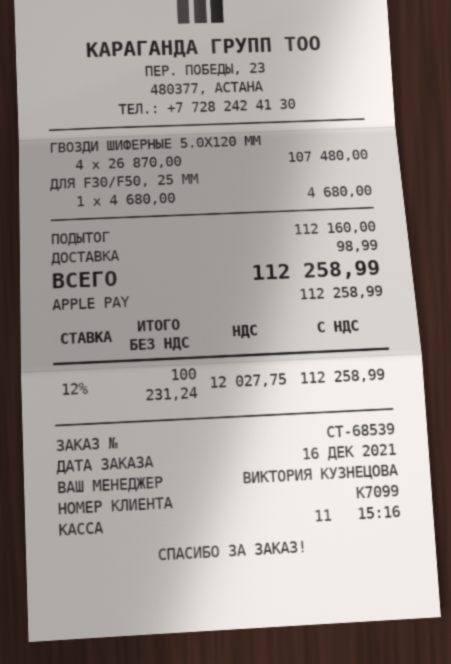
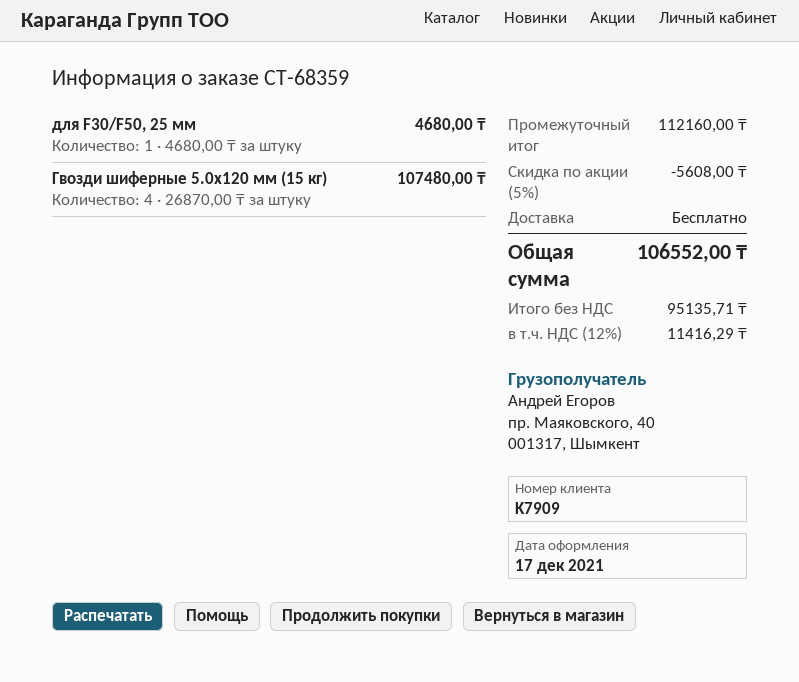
order number: CT-68539 -> CT-68359
order date: 2021-12-16 -> 2021-12-17
customer number: K7099 -> K7909
discount: none -> 5% = 5608.00
shipping: 98.99 -> 0.00
net: 100231.24 -> 95135.71
tax: 12% = 12027.75 -> 12% = 11416.29
total: 112258.99 -> 106552.00

